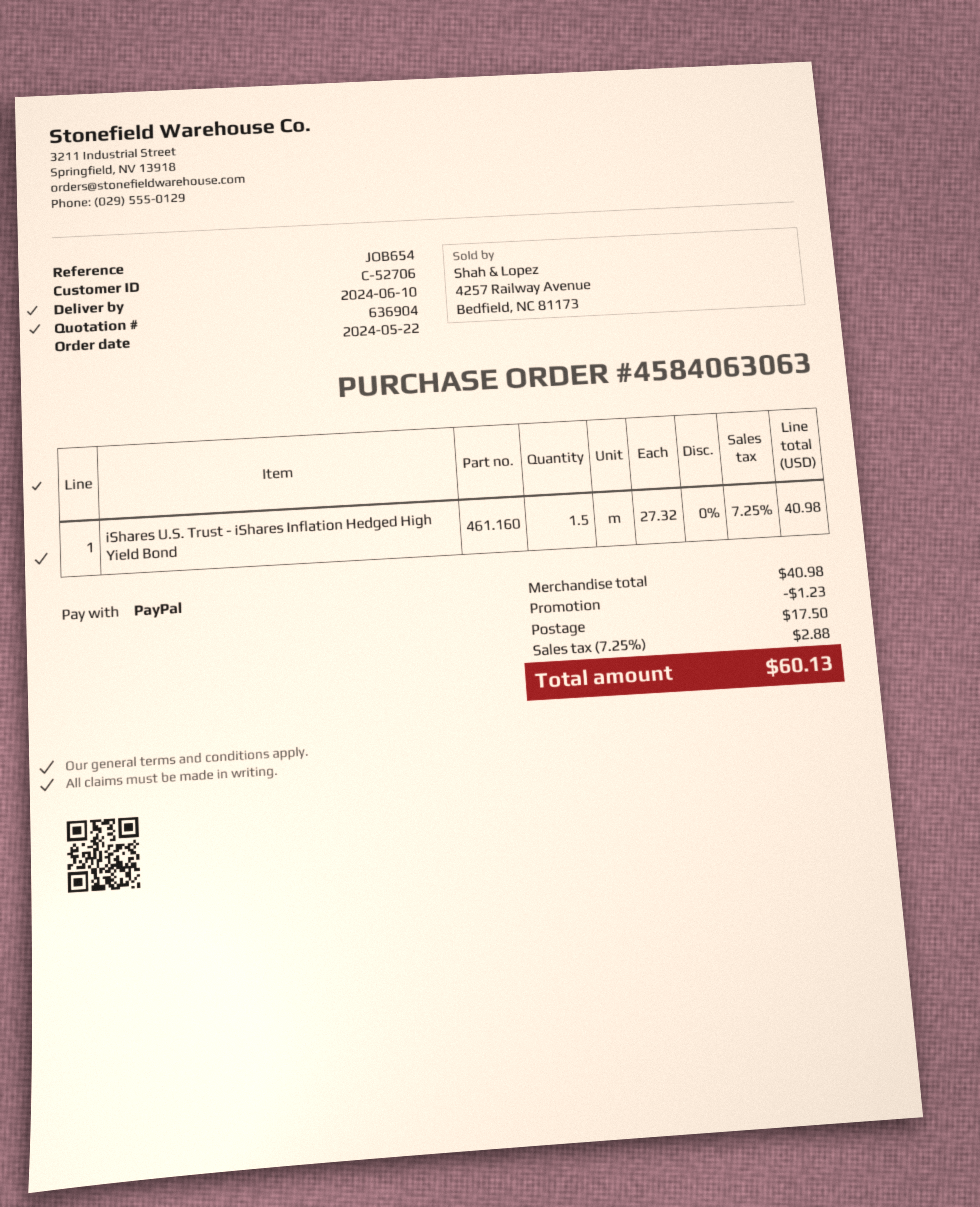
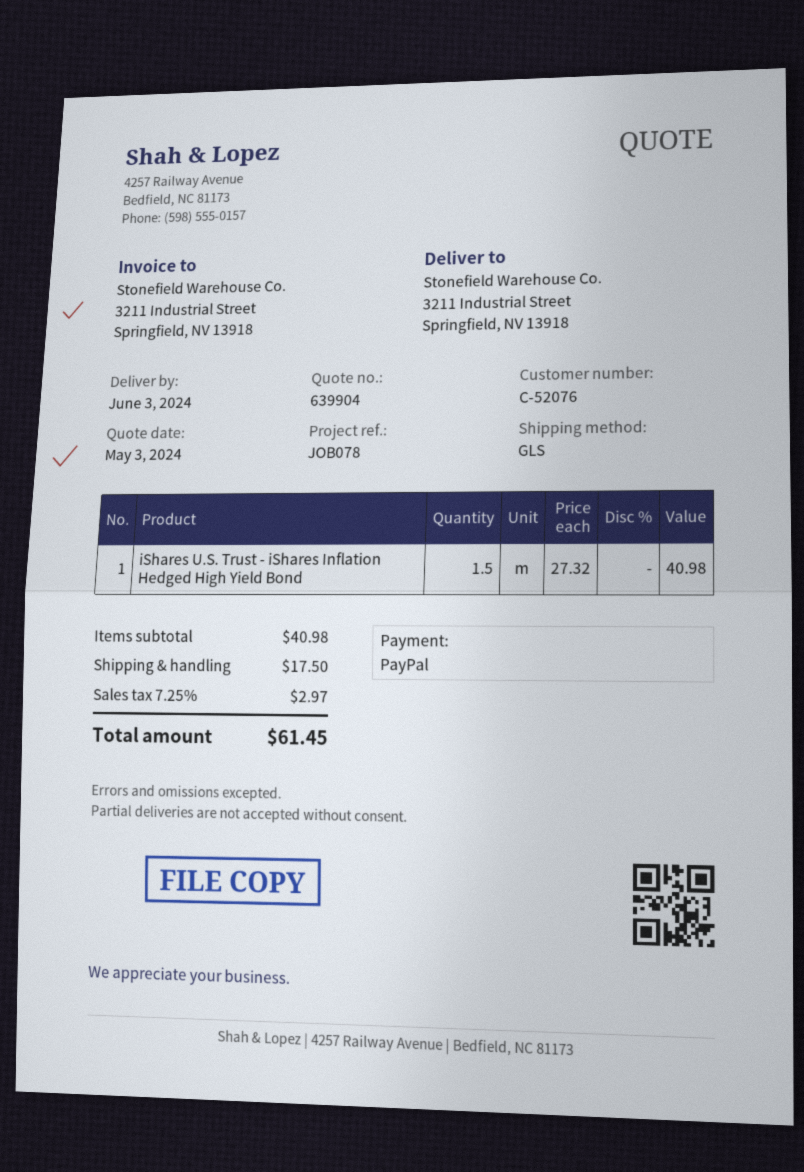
quote number: 636904 -> 639904
delivery date: 2024-06-10 -> 2024-06-03
customer number: C-52706 -> C-52076
reference: JOB654 -> JOB078
discount: 1.23 -> none
tax: 7.25% = 2.88 -> 7.25% = 2.97
total: 60.13 -> 61.45

